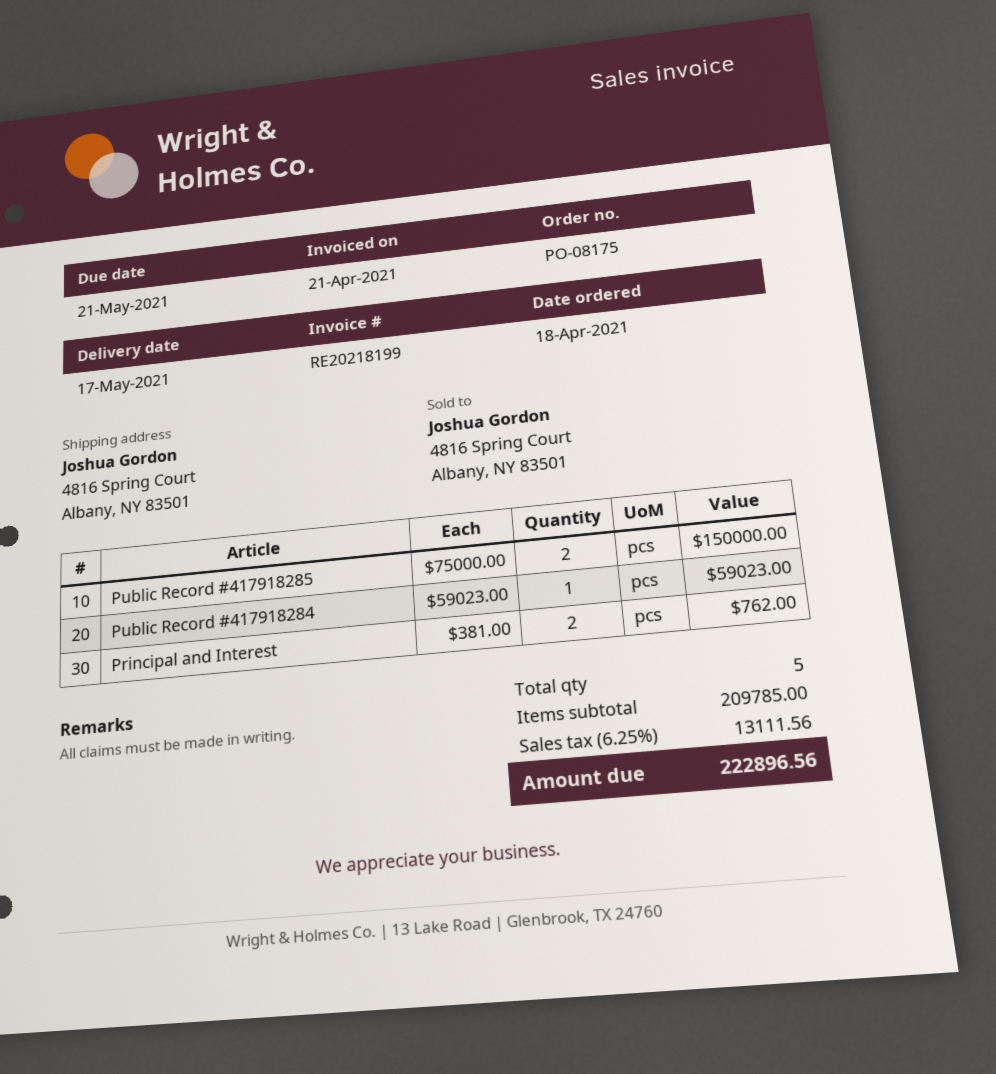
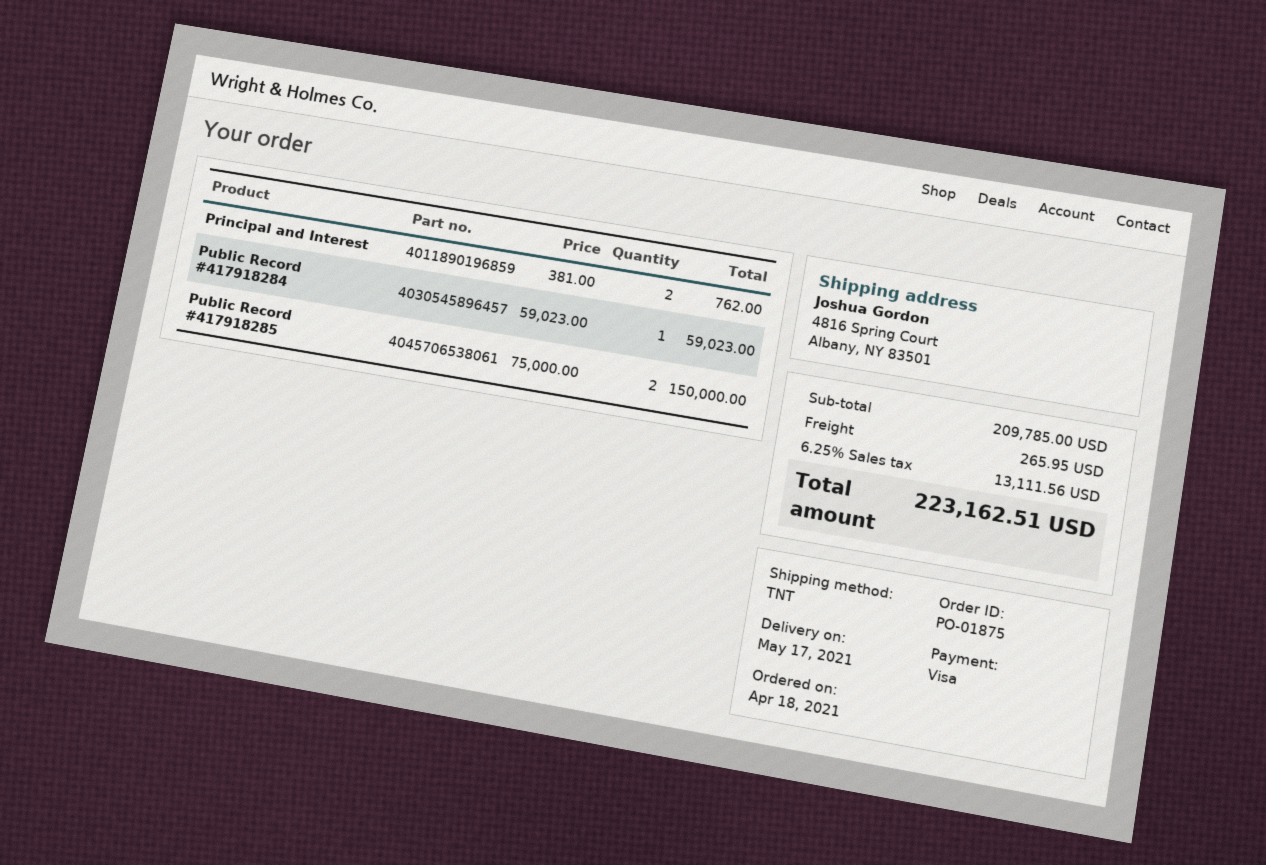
order number: PO-08175 -> PO-01875
shipping: none -> 265.95
total: 222896.56 -> 223162.51

